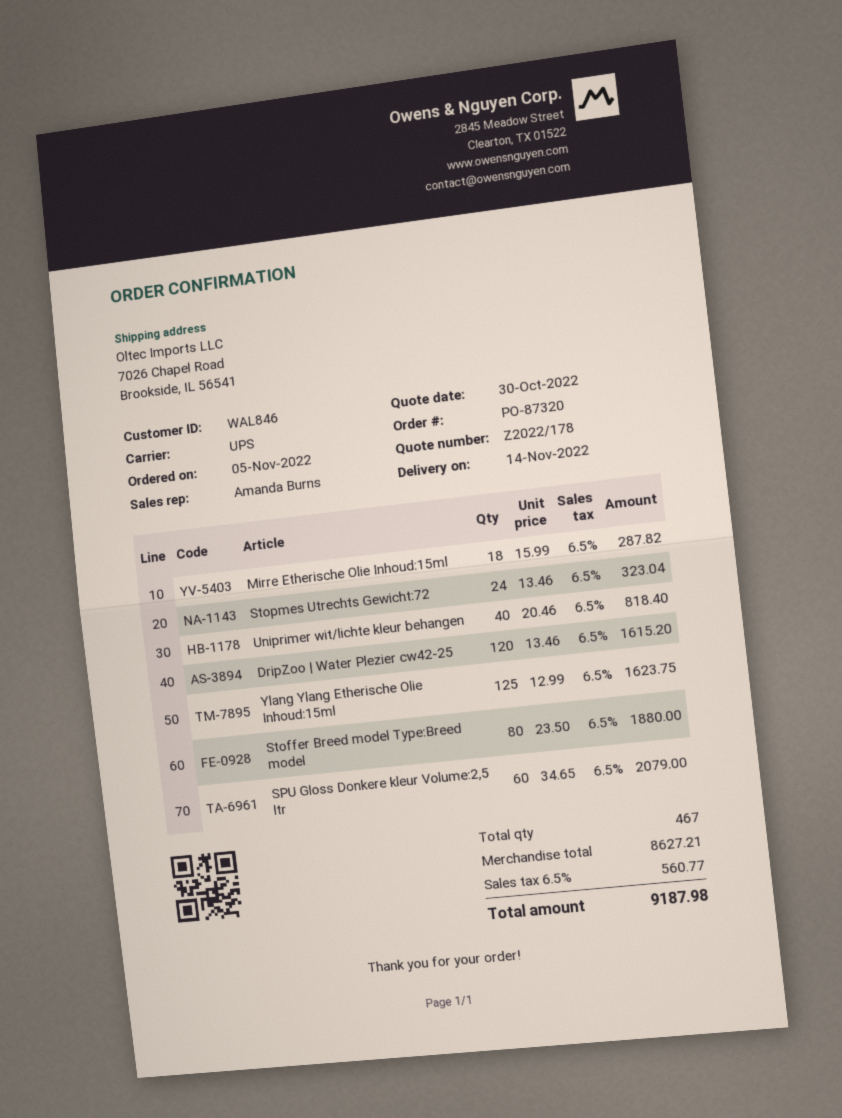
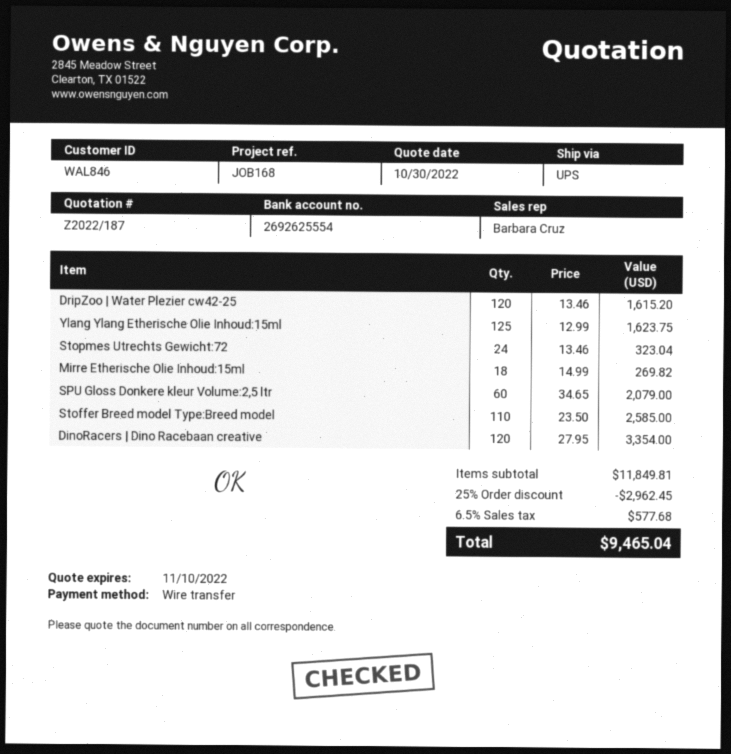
quote number: Z2022/178 -> Z2022/187
sales rep: Amanda Burns -> Barbara Cruz
Mirre Etherische Olie Inhoud:15ml: 18 x 15.99 = 287.82 -> 18 x 14.99 = 269.82
Uniprimer wit/lichte kleur behangen: 40 x 20.46 = 818.40 -> none
Stoffer Breed model Type:Breed model: 80 x 23.50 = 1880.00 -> 110 x 23.50 = 2585.00
DinoRacers | Dino Racebaan creative: none -> 120 x 27.95 = 3354.00
subtotal: 8627.21 -> 11849.81
discount: none -> 25% = 2962.45
tax: 6.5% = 560.77 -> 6.5% = 577.68
total: 9187.98 -> 9465.04

